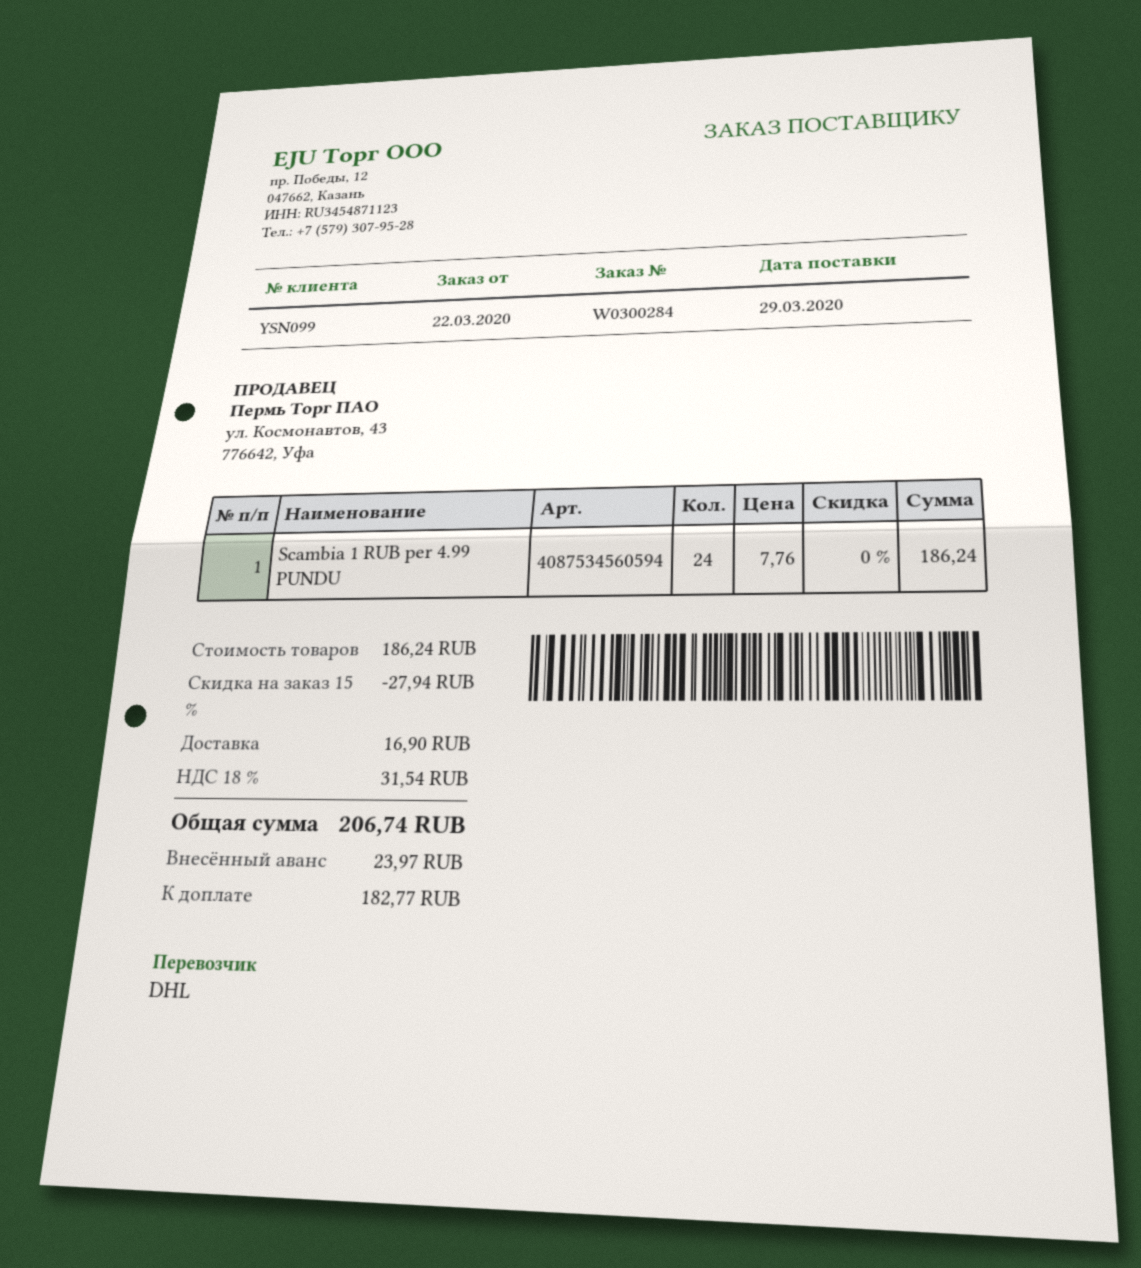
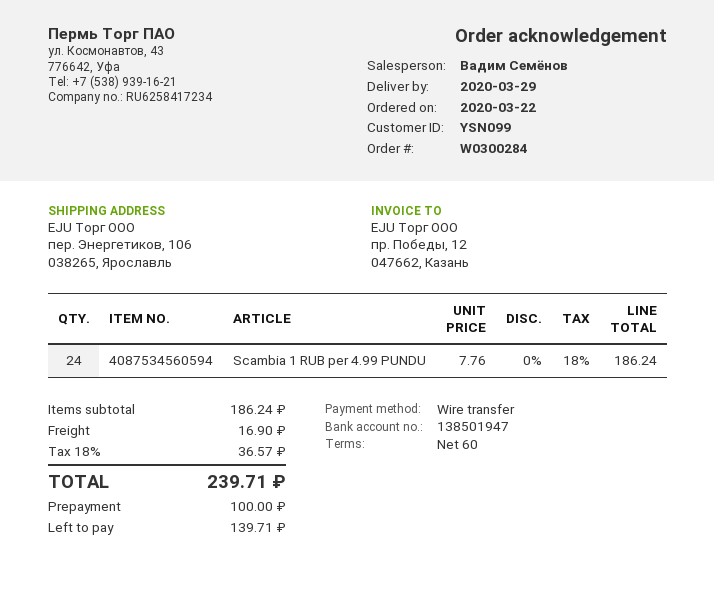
discount: 15% = 27.94 -> none
tax: 18% = 31.54 -> 18% = 36.57
total: 206.74 -> 239.71
deposit: 23.97 -> 100.00
balance: 182.77 -> 139.71

